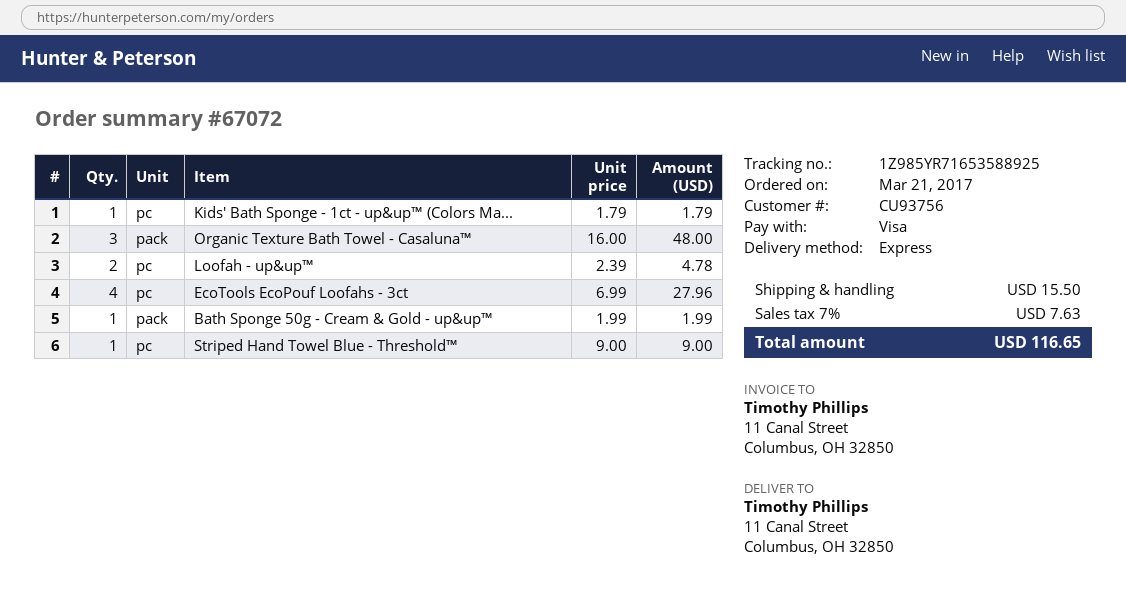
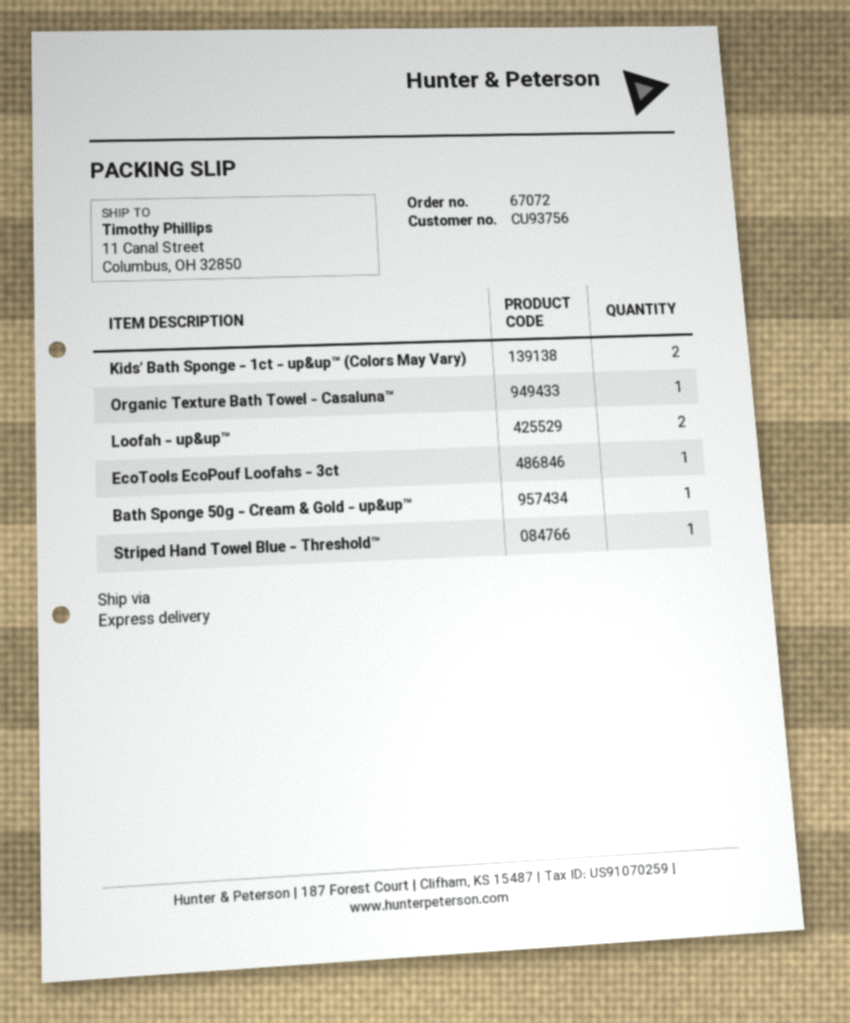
Kids' Bath Sponge - 1ct - up&up™ (Colors Ma...: 1 -> 2
Organic Texture Bath Towel - Casaluna™: 3 -> 1
EcoTools EcoPouf Loofahs - 3ct: 4 -> 1

